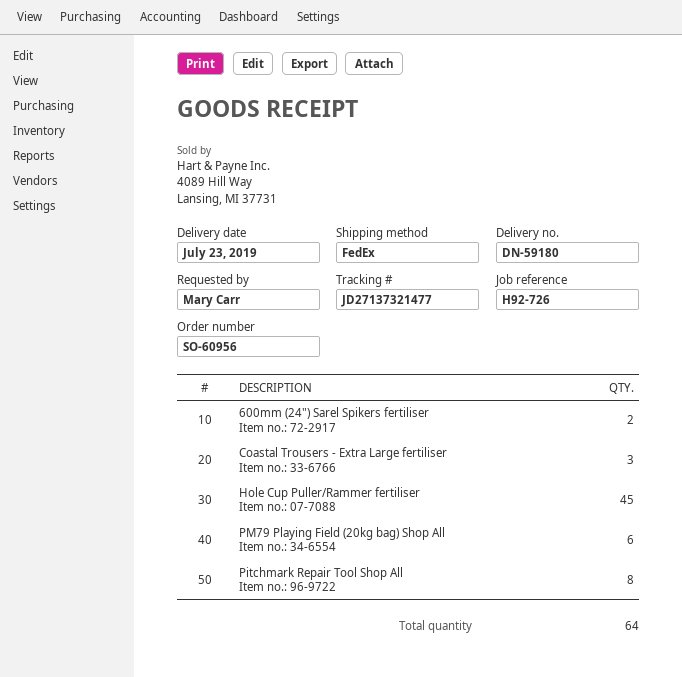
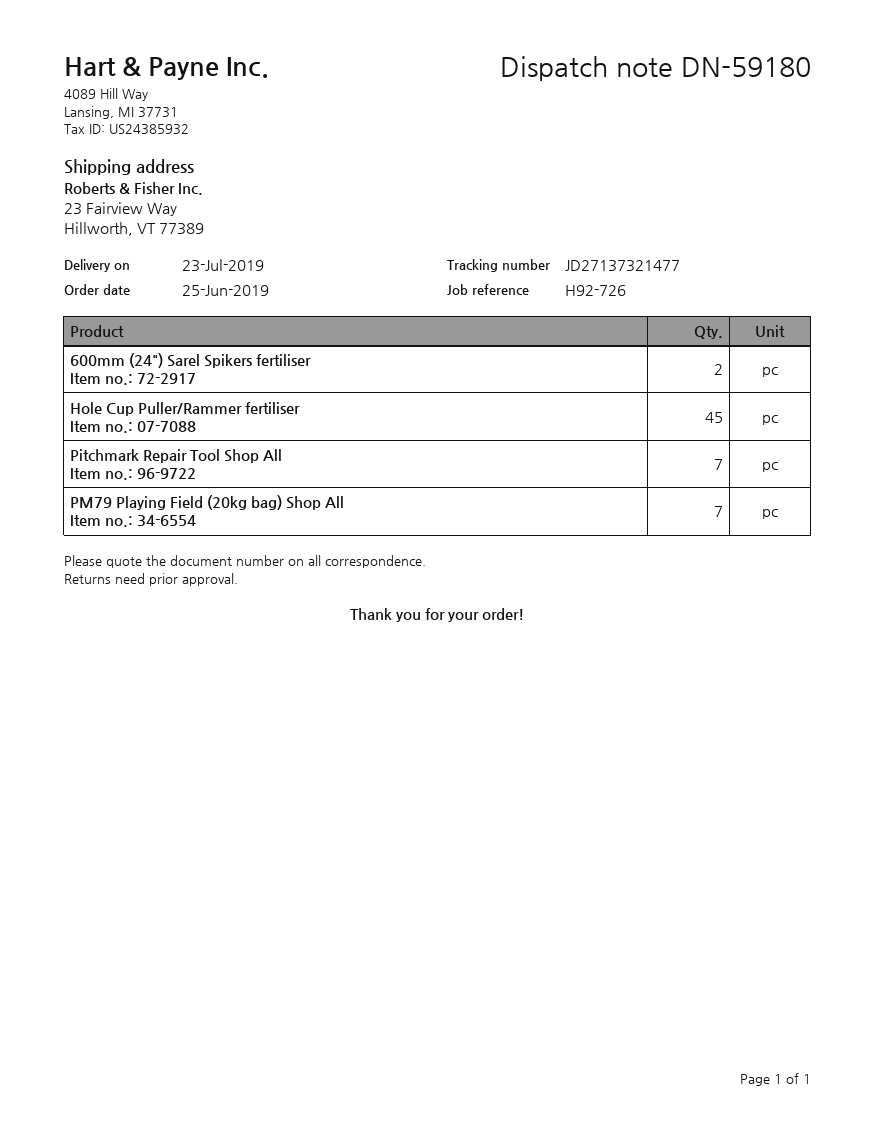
Coastal Trousers - Extra Large fertiliser: 3 -> none
PM79 Playing Field (20kg bag) Shop All: 6 -> 7
Pitchmark Repair Tool Shop All: 8 -> 7

